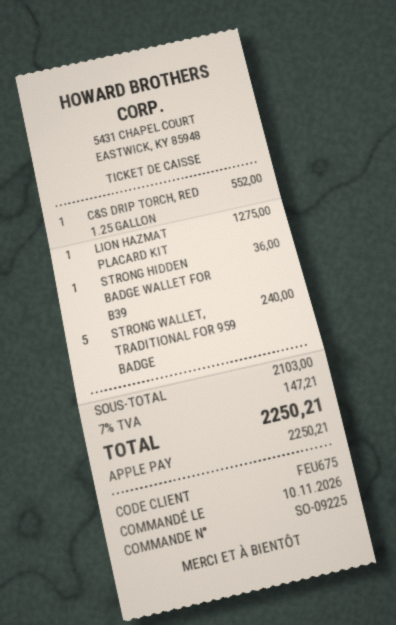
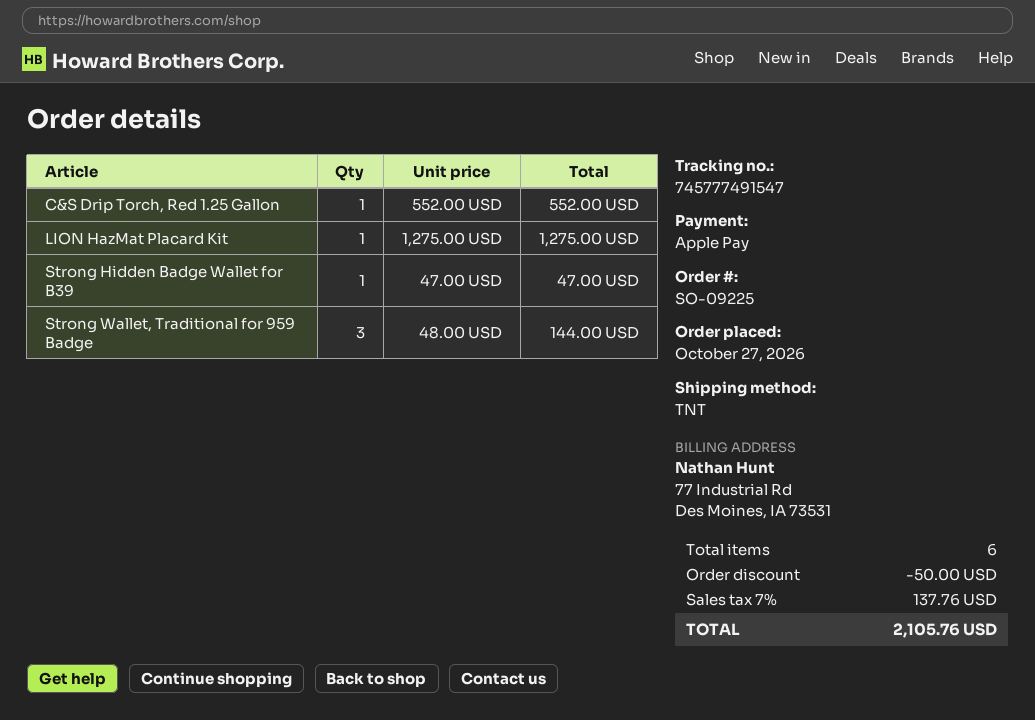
order date: 2026-11-10 -> 2026-10-27
STRONG HIDDEN BADGE WALLET FOR B39: 1 for 36.00 -> 1 for 47.00
STRONG WALLET, TRADITIONAL FOR 959 BADGE: 5 for 240.00 -> 3 for 144.00
discount: none -> 50.00
tax: 7% = 147.21 -> 7% = 137.76
total: 2250.21 -> 2105.76

